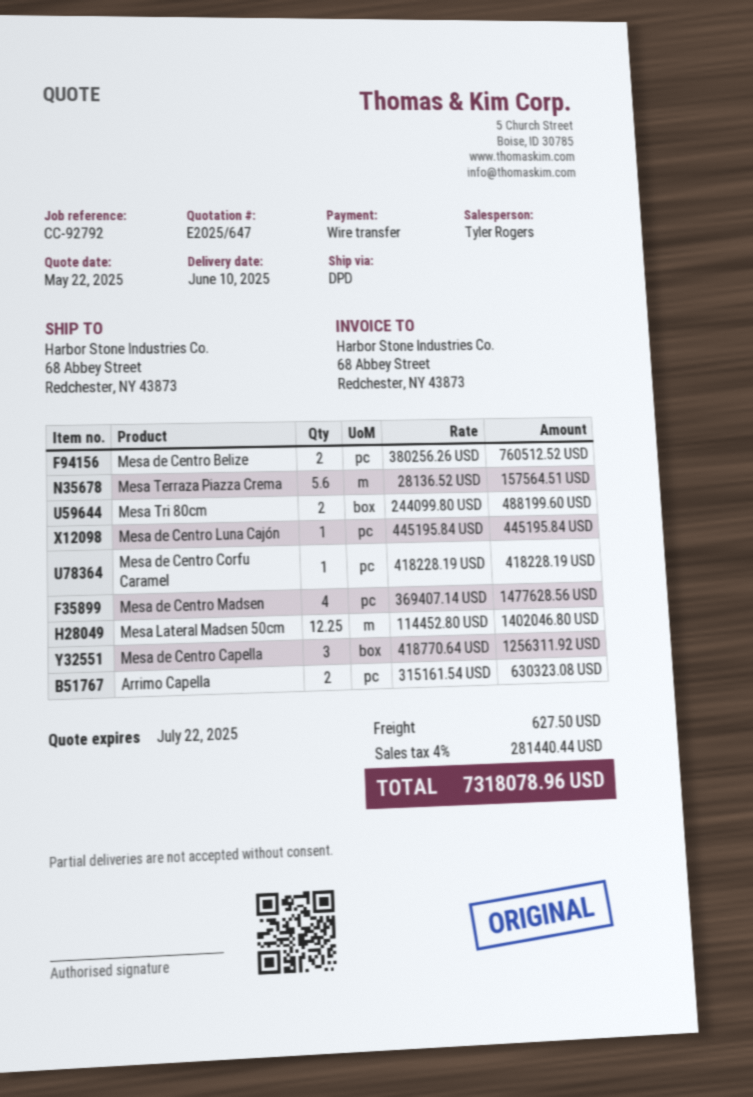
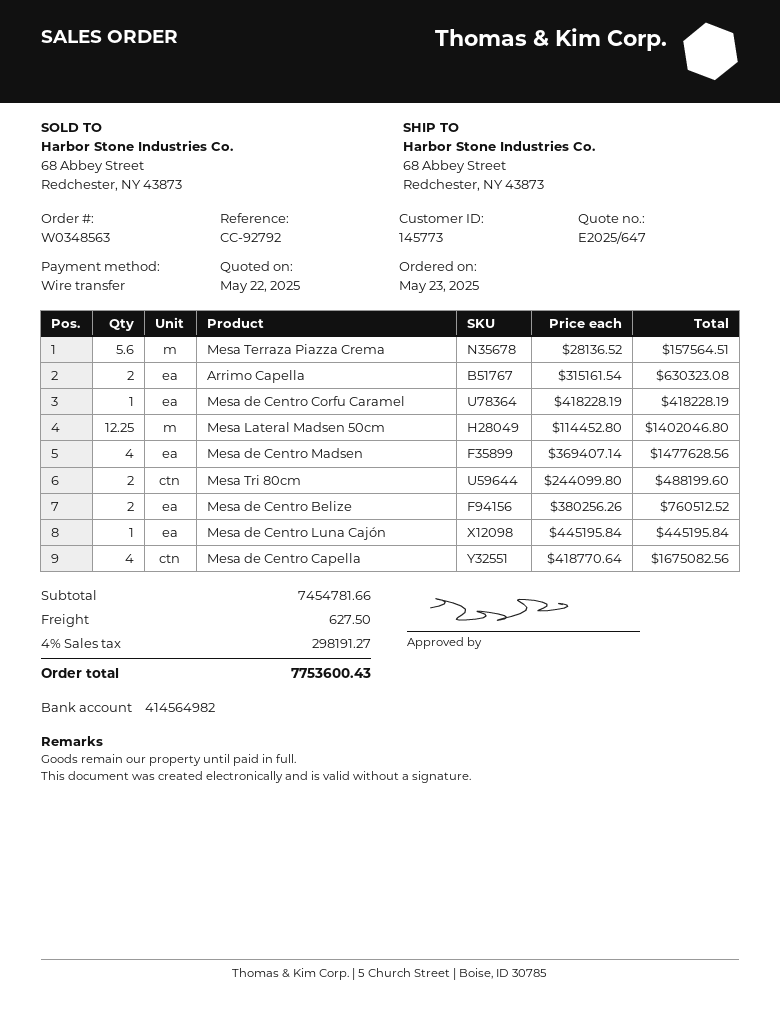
Mesa de Centro Capella: 3 x 418770.64 = 1256311.92 -> 4 x 418770.64 = 1675082.56
tax: 4% = 281440.44 -> 4% = 298191.27
total: 7318078.96 -> 7753600.43

